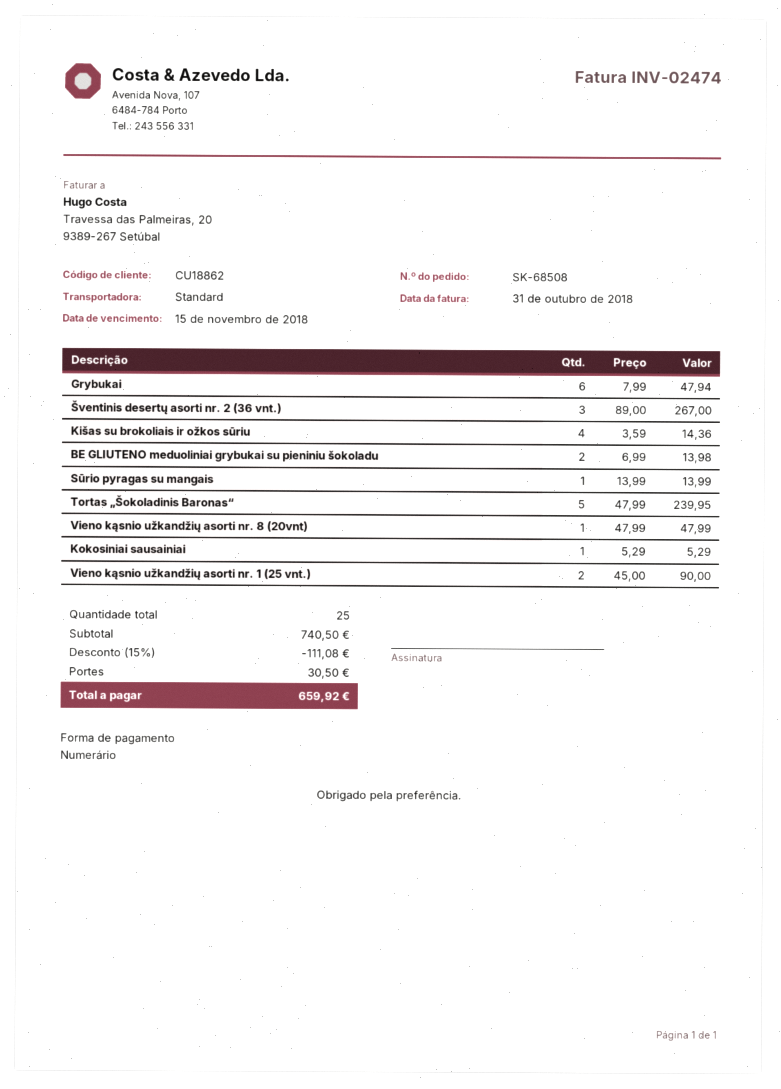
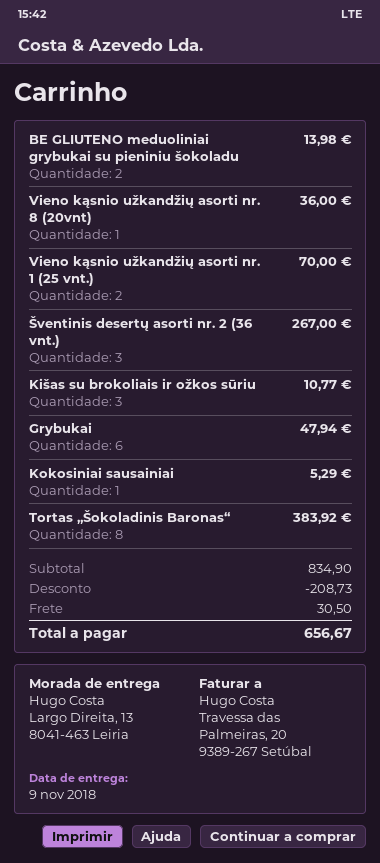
Kišas su brokoliais ir ožkos sūriu: 4 for 14.36 -> 3 for 10.77
Sūrio pyragas su mangais: 1 for 13.99 -> none
Tortas „Šokoladinis Baronas“: 5 for 239.95 -> 8 for 383.92
Vieno kąsnio užkandžių asorti nr. 8 (20vnt): 1 for 47.99 -> 1 for 36.00
Vieno kąsnio užkandžių asorti nr. 1 (25 vnt.): 2 for 90.00 -> 2 for 70.00
subtotal: 740.50 -> 834.90
discount: 111.08 -> 208.73
total: 659.92 -> 656.67

